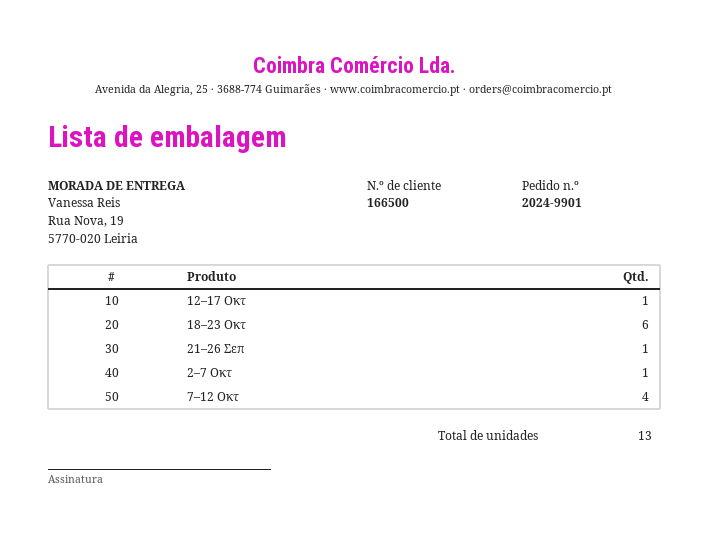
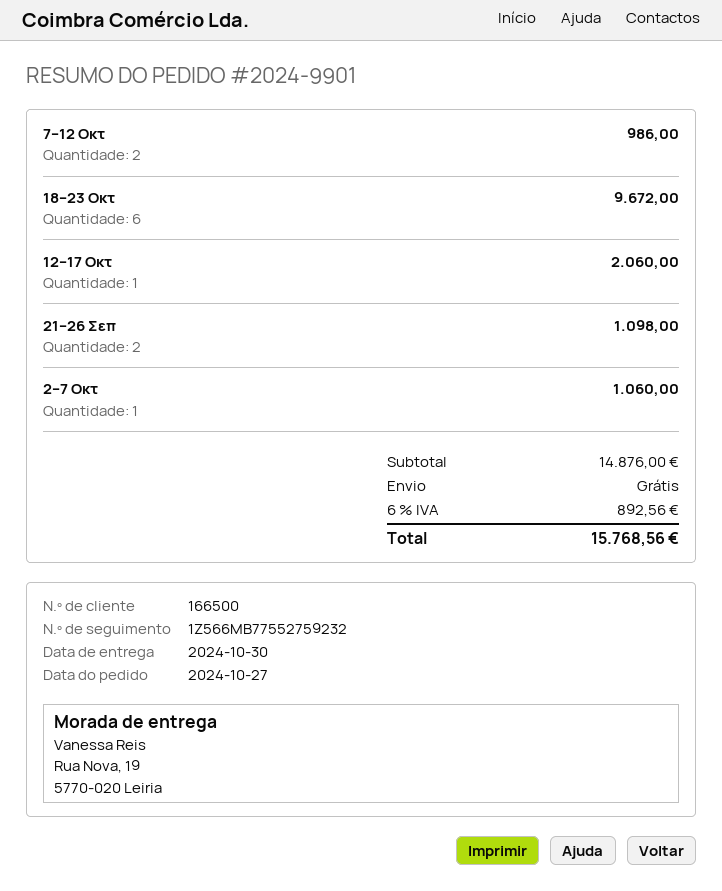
21–26 Σεπ: 1 -> 2
7–12 Οκτ: 4 -> 2

